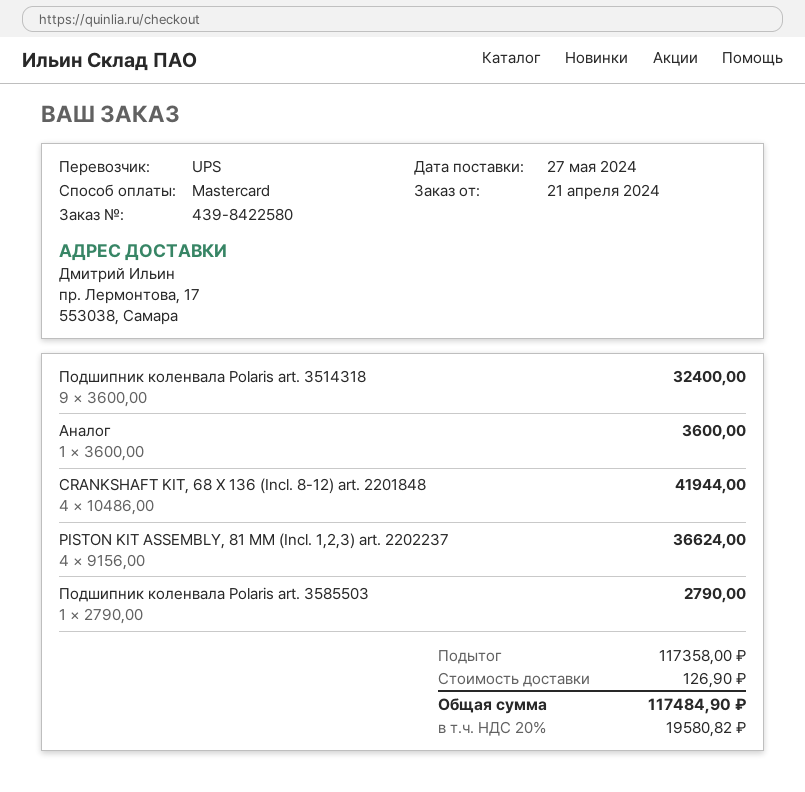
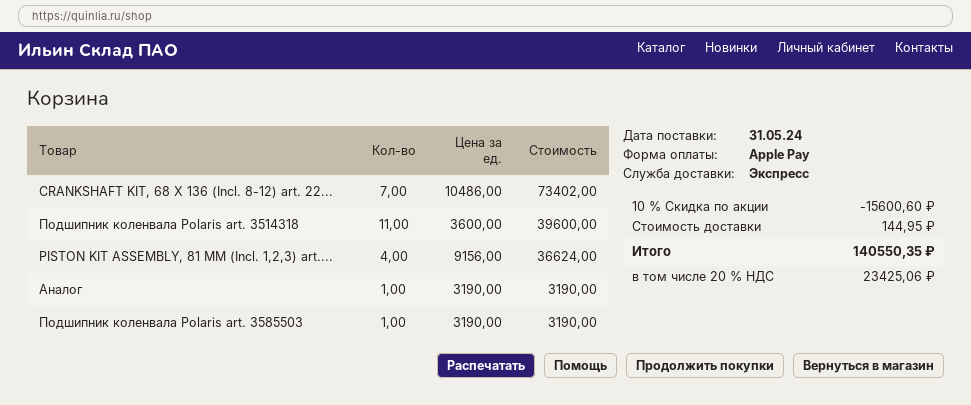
delivery date: 2024-05-27 -> 2024-05-31
payment method: Mastercard -> Apple Pay
shipping method: UPS -> express
Подшипник коленвала Polaris art. 3514318: 9 x 3600.00 = 32400.00 -> 11 x 3600.00 = 39600.00
Аналог: 1 x 3600.00 = 3600.00 -> 1 x 3190.00 = 3190.00
CRANKSHAFT KIT, 68 X 136 (Incl. 8-12) art. 2201848: 4 x 10486.00 = 41944.00 -> 7 x 10486.00 = 73402.00
Подшипник коленвала Polaris art. 3585503: 1 x 2790.00 = 2790.00 -> 1 x 3190.00 = 3190.00
discount: none -> 10% = 15600.60
shipping: 126.90 -> 144.95
tax: 20% = 19580.82 -> 20% = 23425.06
total: 117484.90 -> 140550.35

